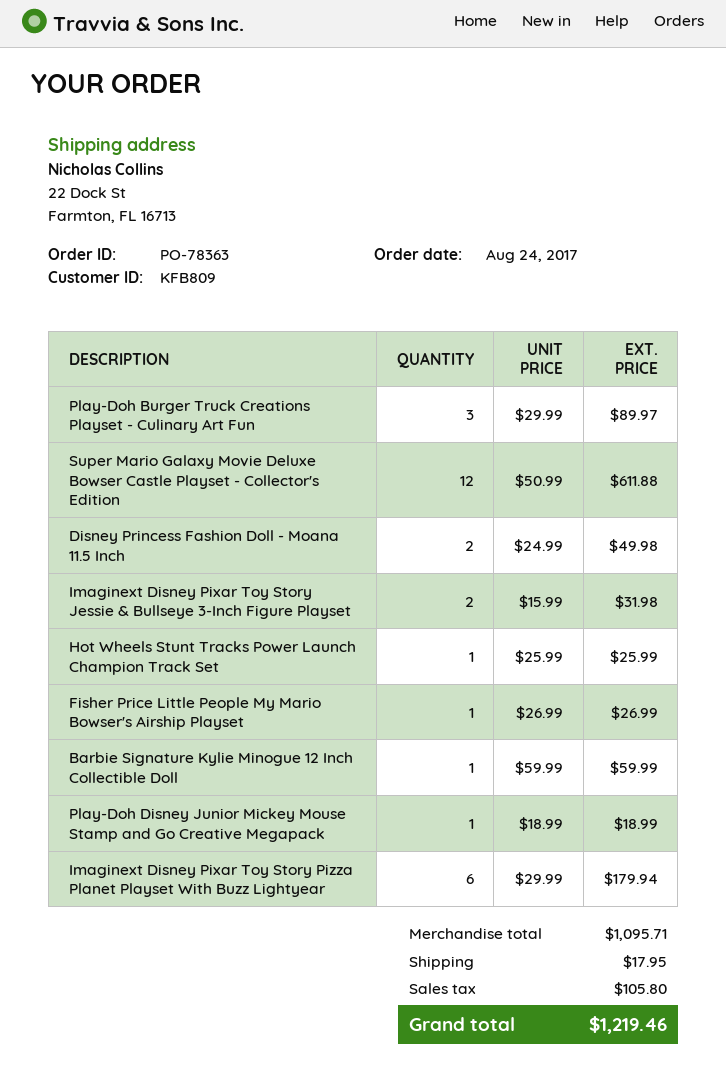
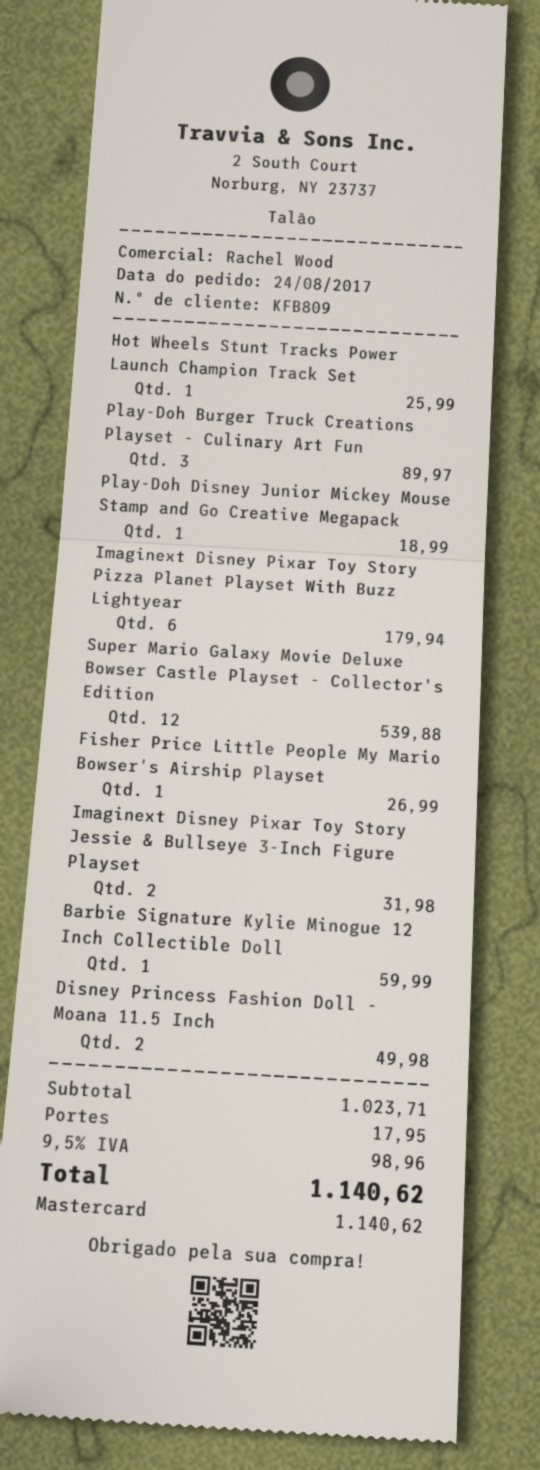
Super Mario Galaxy Movie Deluxe Bowser Castle Playset - Collector's Edition: 12 for 611.88 -> 12 for 539.88
subtotal: 1095.71 -> 1023.71
tax: 105.80 -> 98.96
total: 1219.46 -> 1140.62

